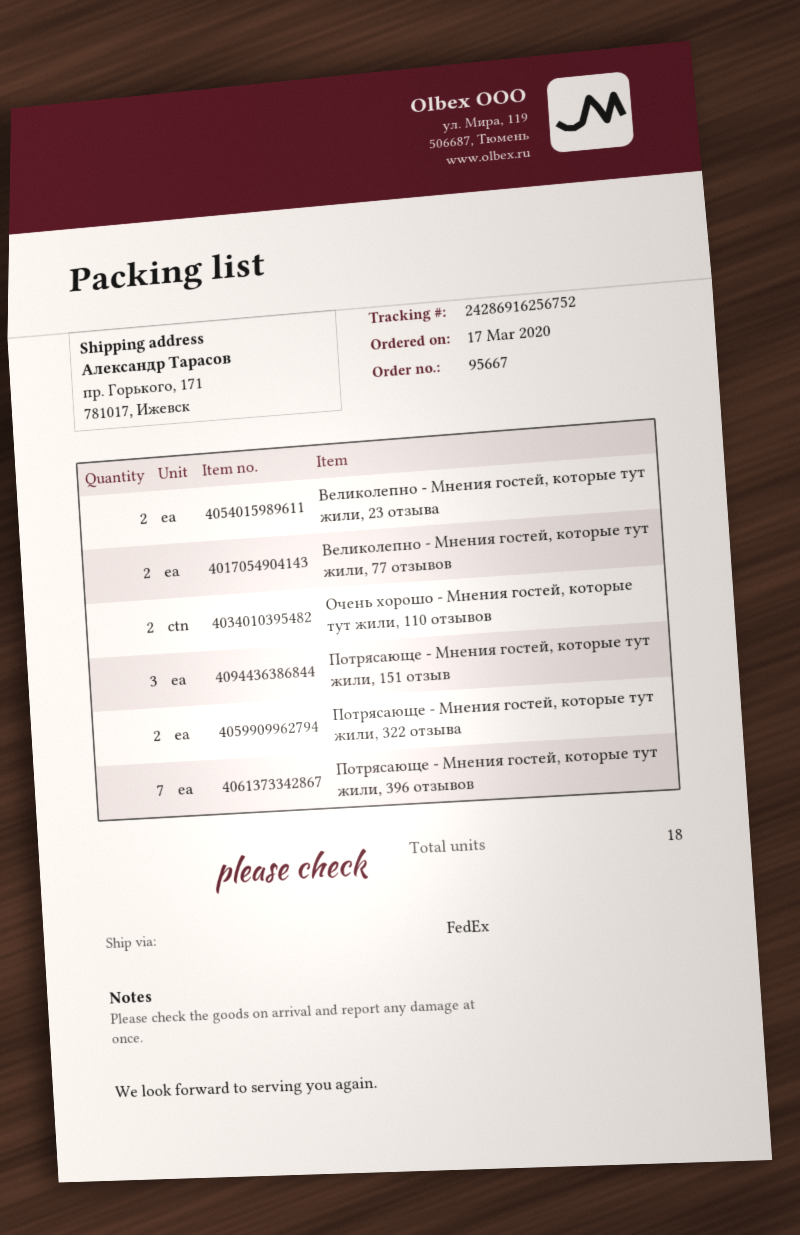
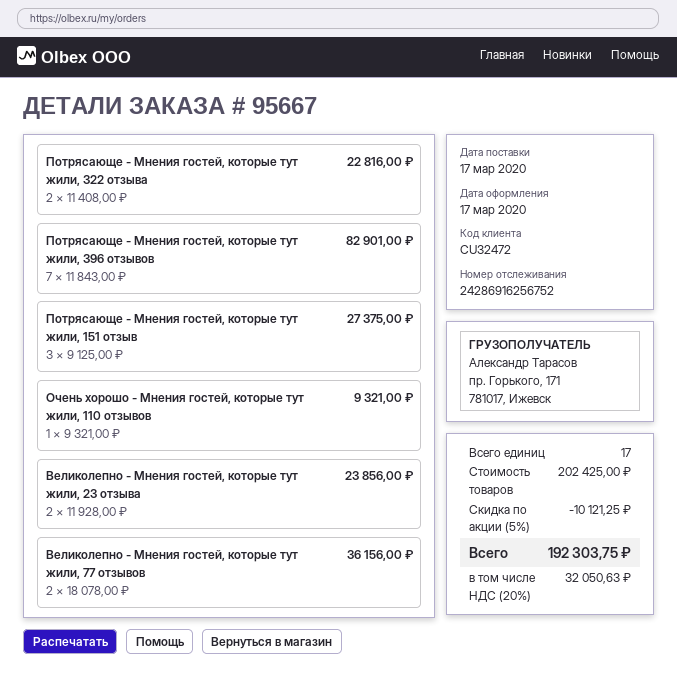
Очень хорошо - Мнения гостей, которые тут жили, 110 отзывов: 2 -> 1
total quantity: 18 -> 17

